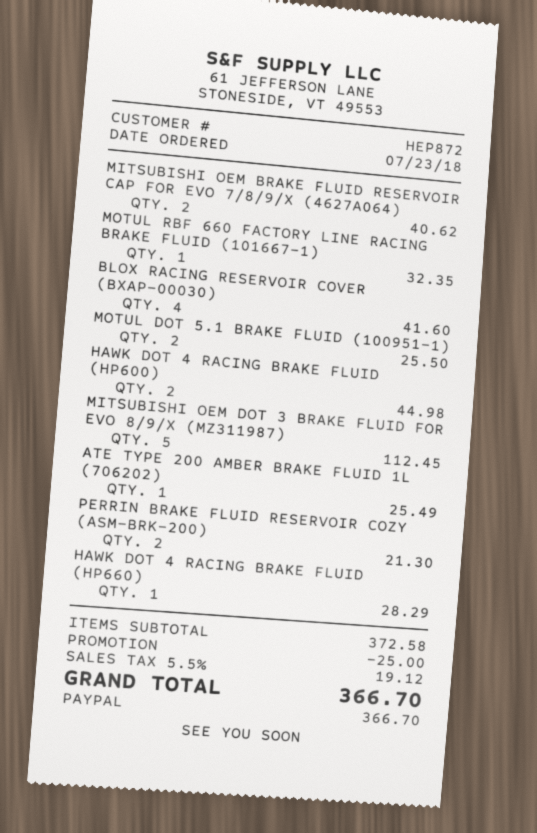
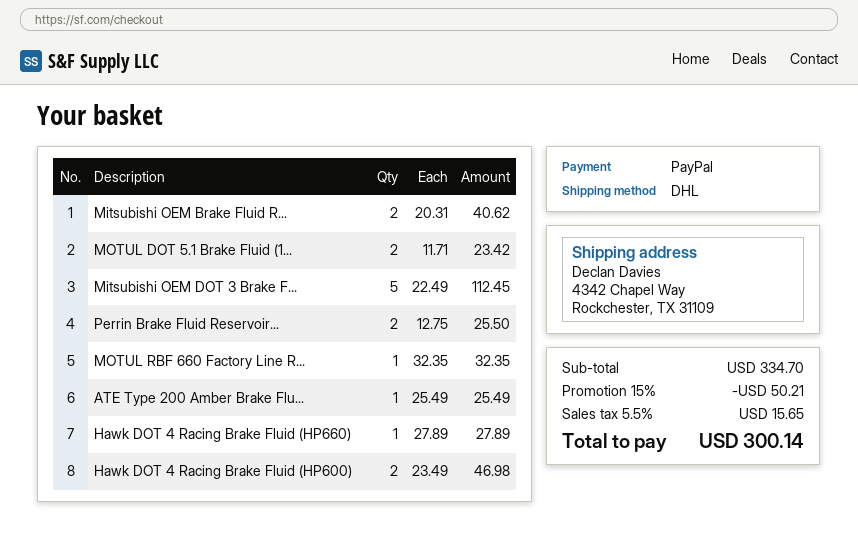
BLOX RACING RESERVOIR COVER (BXAP-00030): 4 for 41.60 -> none
MOTUL DOT 5.1 BRAKE FLUID (100951-1): 2 for 25.50 -> 2 for 23.42
HAWK DOT 4 RACING BRAKE FLUID (HP600): 2 for 44.98 -> 2 for 46.98
PERRIN BRAKE FLUID RESERVOIR COZY (ASM-BRK-200): 2 for 21.30 -> 2 for 25.50
HAWK DOT 4 RACING BRAKE FLUID (HP660): 1 for 28.29 -> 1 for 27.89
subtotal: 372.58 -> 334.70
discount: 25.00 -> 50.21
tax: 5.5% = 19.12 -> 5.5% = 15.65
total: 366.70 -> 300.14

